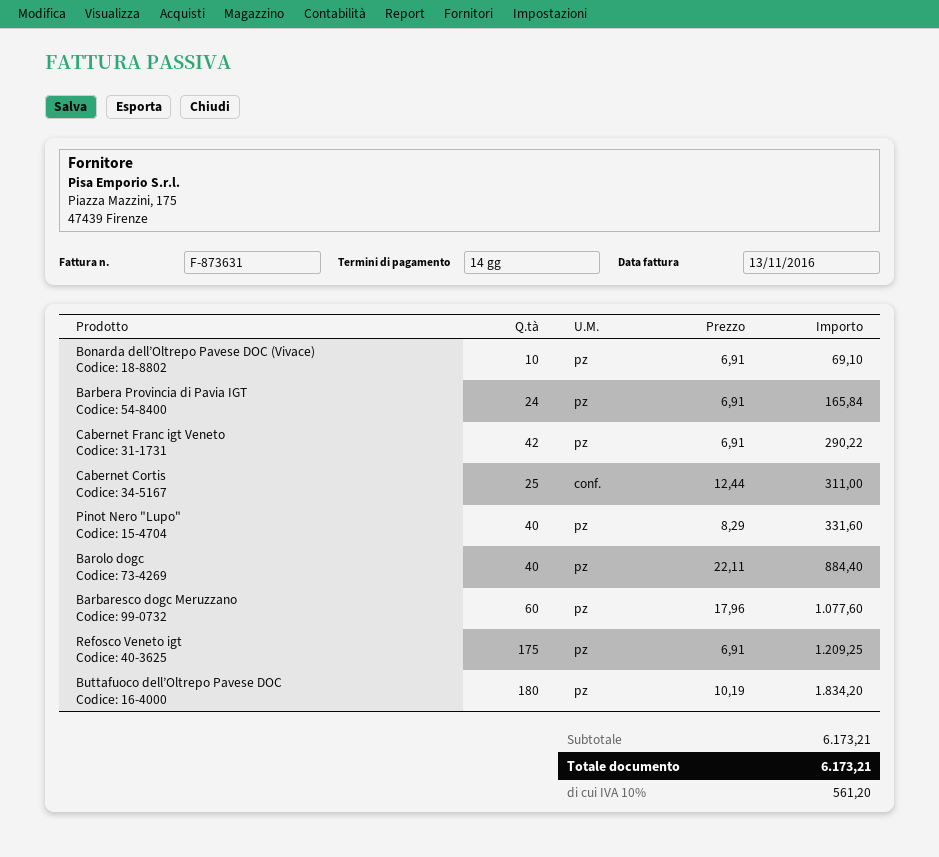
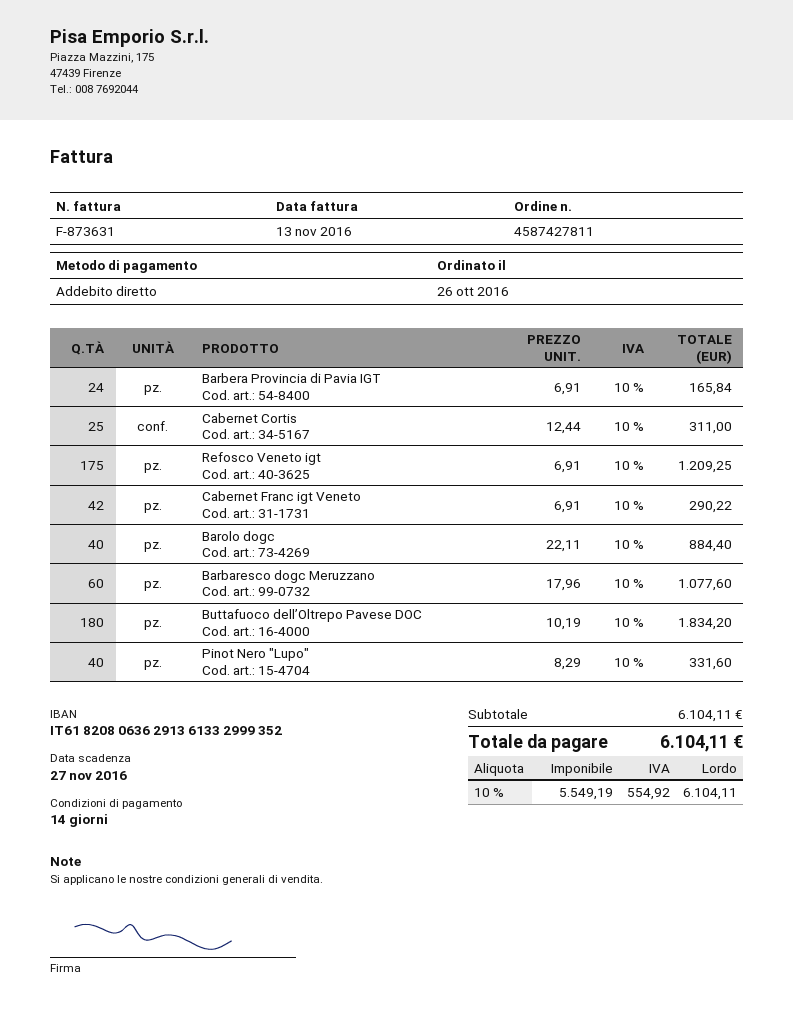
Bonarda dell’Oltrepo Pavese DOC (Vivace): 10 x 6.91 = 69.10 -> none
subtotal: 6173.21 -> 6104.11
tax: 10% = 561.20 -> 10% = 554.92
total: 6173.21 -> 6104.11

